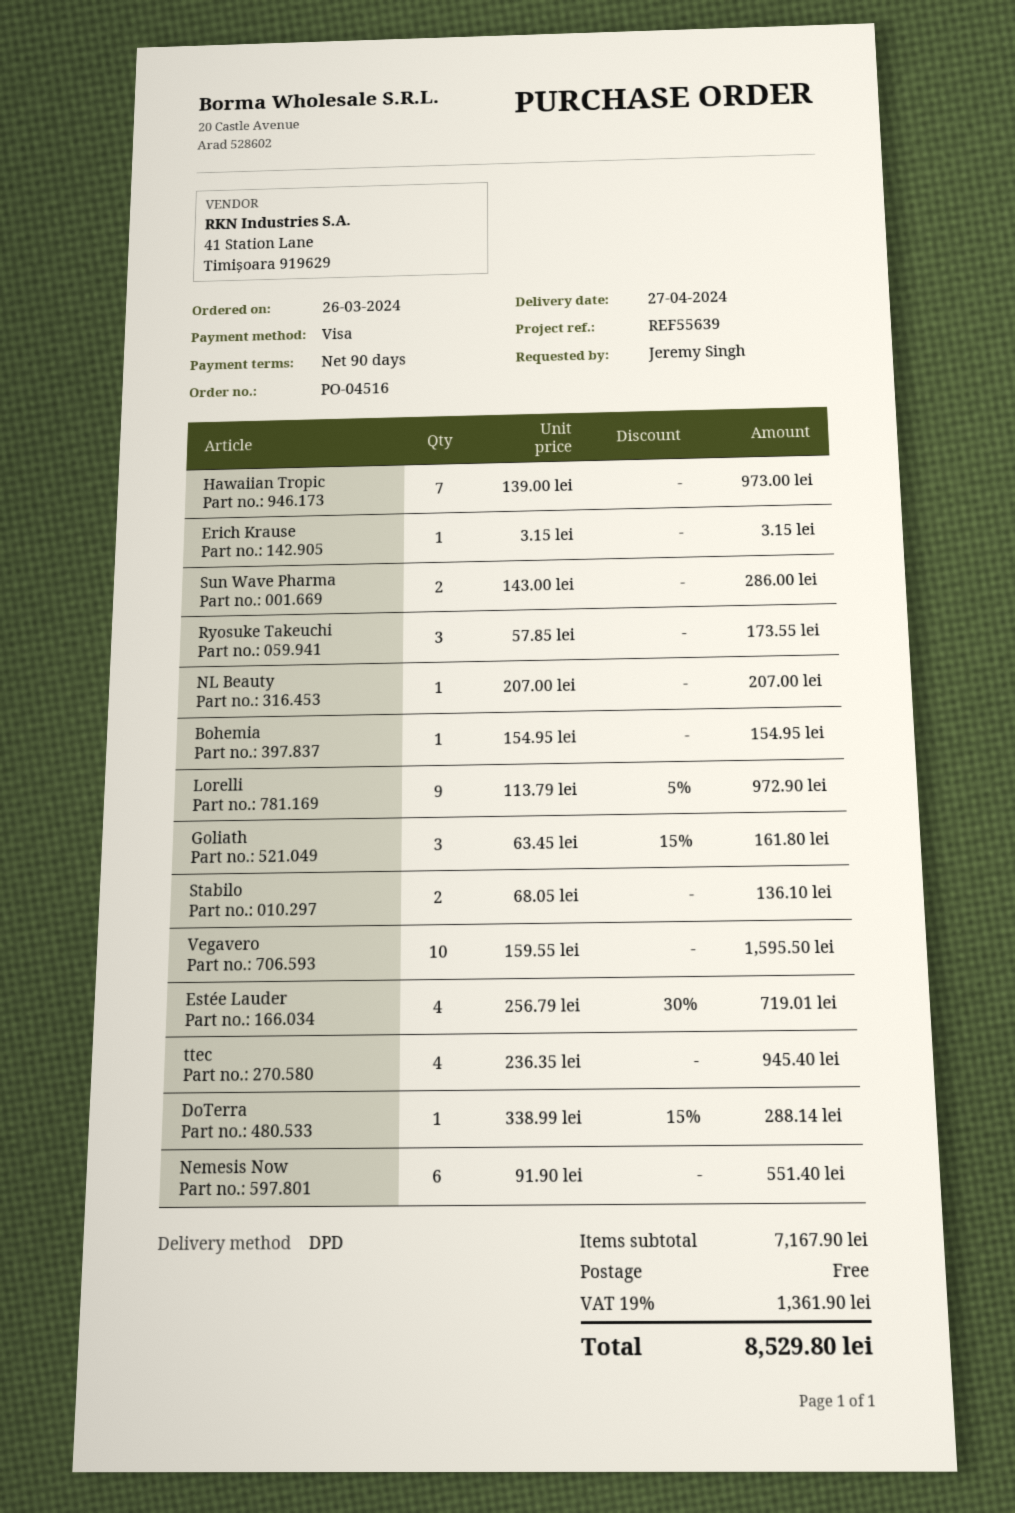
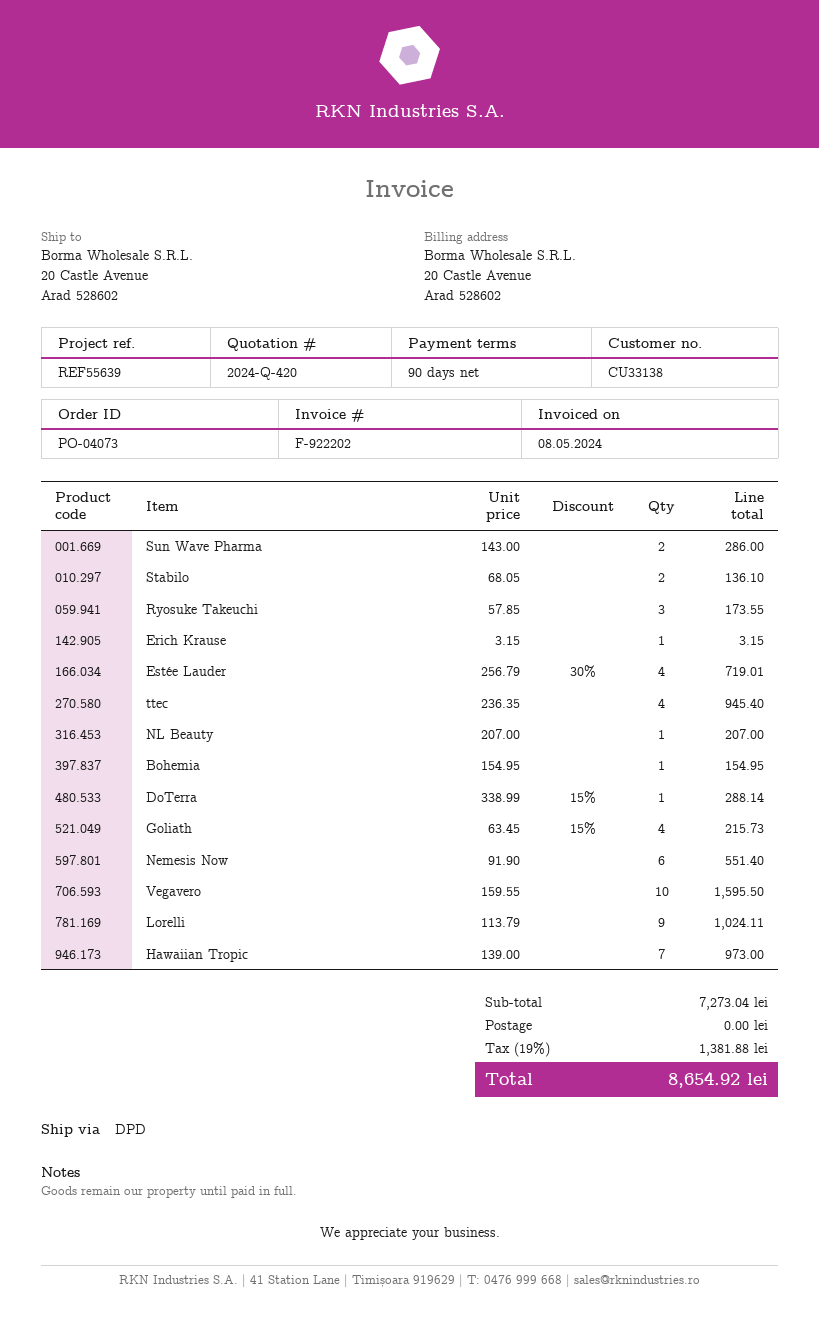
order number: PO-04516 -> PO-04073
Lorelli: 9 x 113.79 - 5% = 972.90 -> 9 x 113.79 = 1024.11
Goliath: 3 x 63.45 - 15% = 161.80 -> 4 x 63.45 - 15% = 215.73
subtotal: 7167.90 -> 7273.04
tax: 19% = 1361.90 -> 19% = 1381.88
total: 8529.80 -> 8654.92

